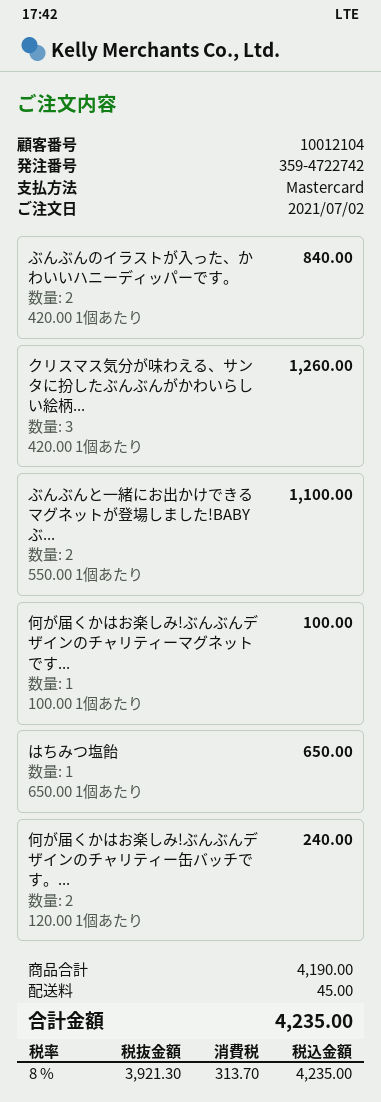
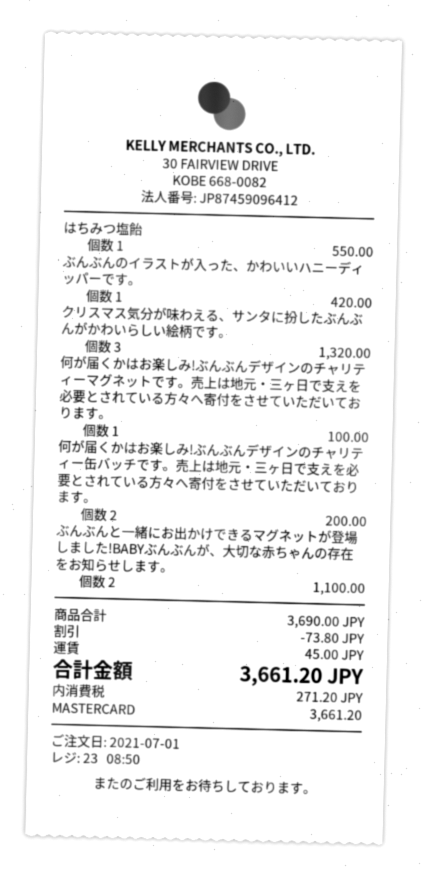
order date: 2021-07-02 -> 2021-07-01
ぶんぶんのイラストが入った、かわいいハニーディッパーです。: 2 for 840.00 -> 1 for 420.00
クリスマス気分が味わえる、サンタに扮したぶんぶんがかわいらしい絵柄...: 3 for 1260.00 -> 3 for 1320.00
はちみつ塩飴: 1 for 650.00 -> 1 for 550.00
何が届くかはお楽しみ!ぶんぶんデザインのチャリティー缶バッチです。...: 2 for 240.00 -> 2 for 200.00
subtotal: 4190.00 -> 3690.00
discount: none -> 73.80
tax: 313.70 -> 271.20
total: 4235.00 -> 3661.20

